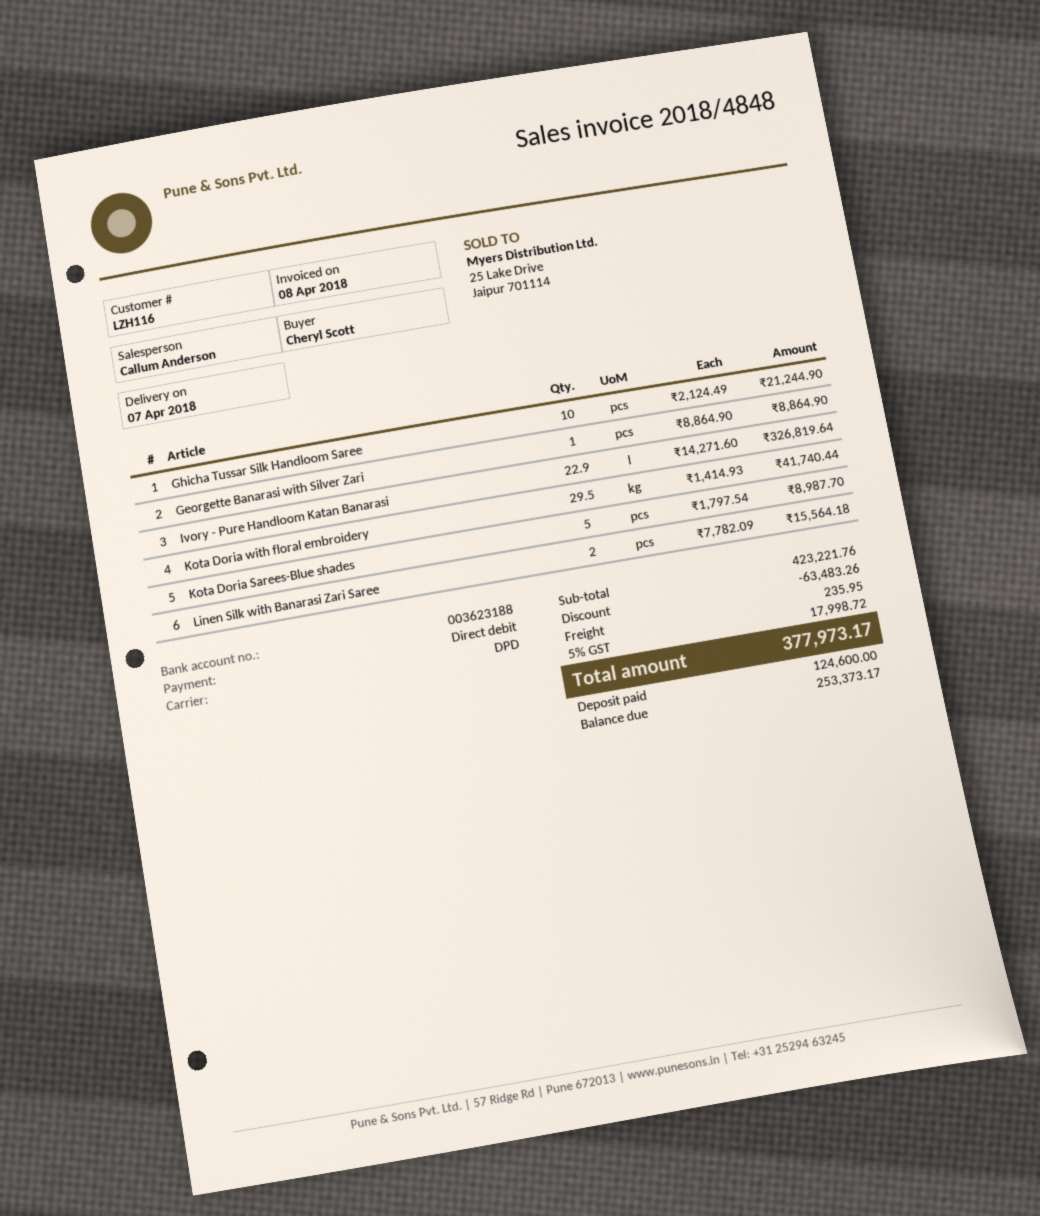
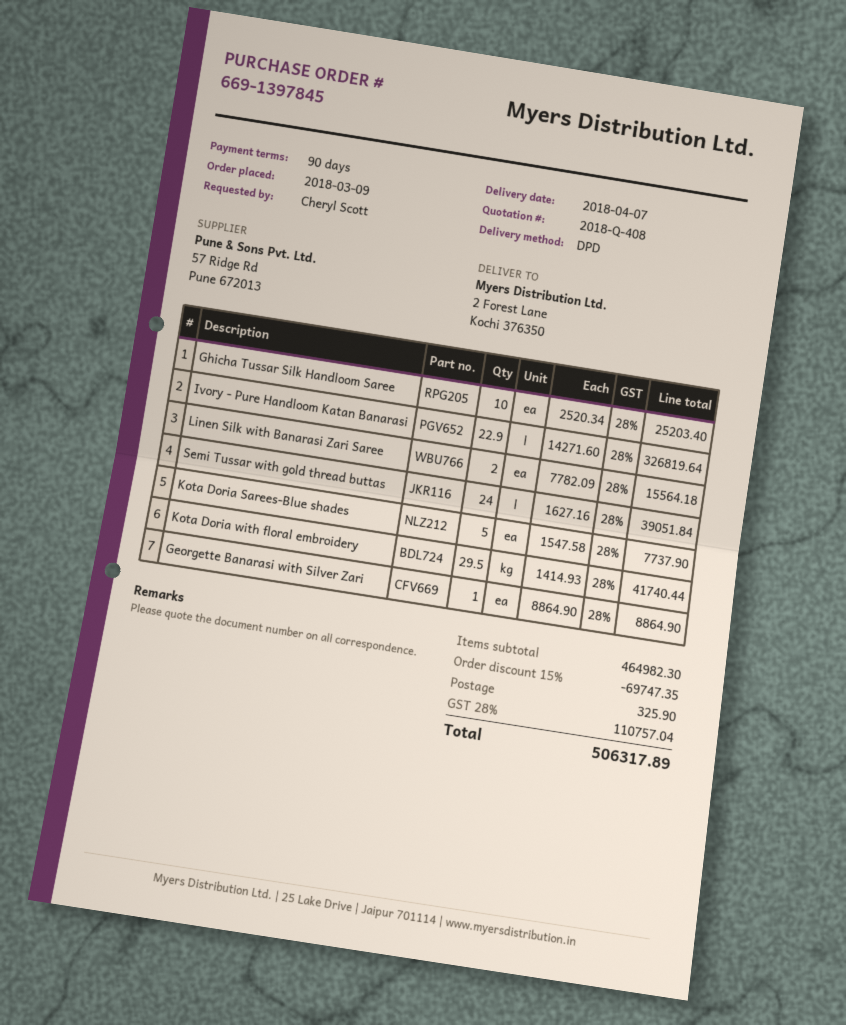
Ghicha Tussar Silk Handloom Saree: 10 x 2124.49 = 21244.90 -> 10 x 2520.34 = 25203.40
Kota Doria Sarees-Blue shades: 5 x 1797.54 = 8987.70 -> 5 x 1547.58 = 7737.90
Semi Tussar with gold thread buttas: none -> 24 x 1627.16 = 39051.84
subtotal: 423221.76 -> 464982.30
discount: 63483.26 -> 69747.35
shipping: 235.95 -> 325.90
tax: 5% = 17998.72 -> 28% = 110757.04
total: 377973.17 -> 506317.89

